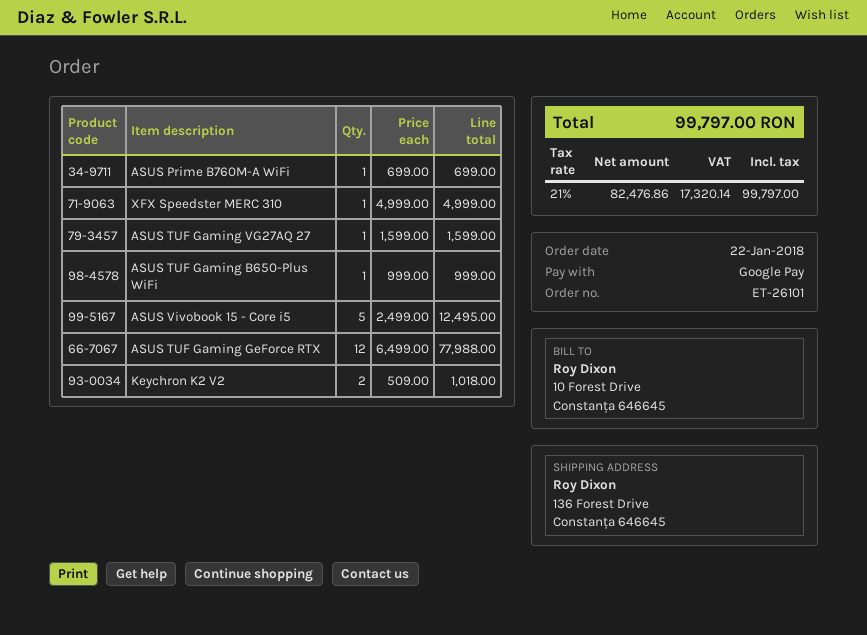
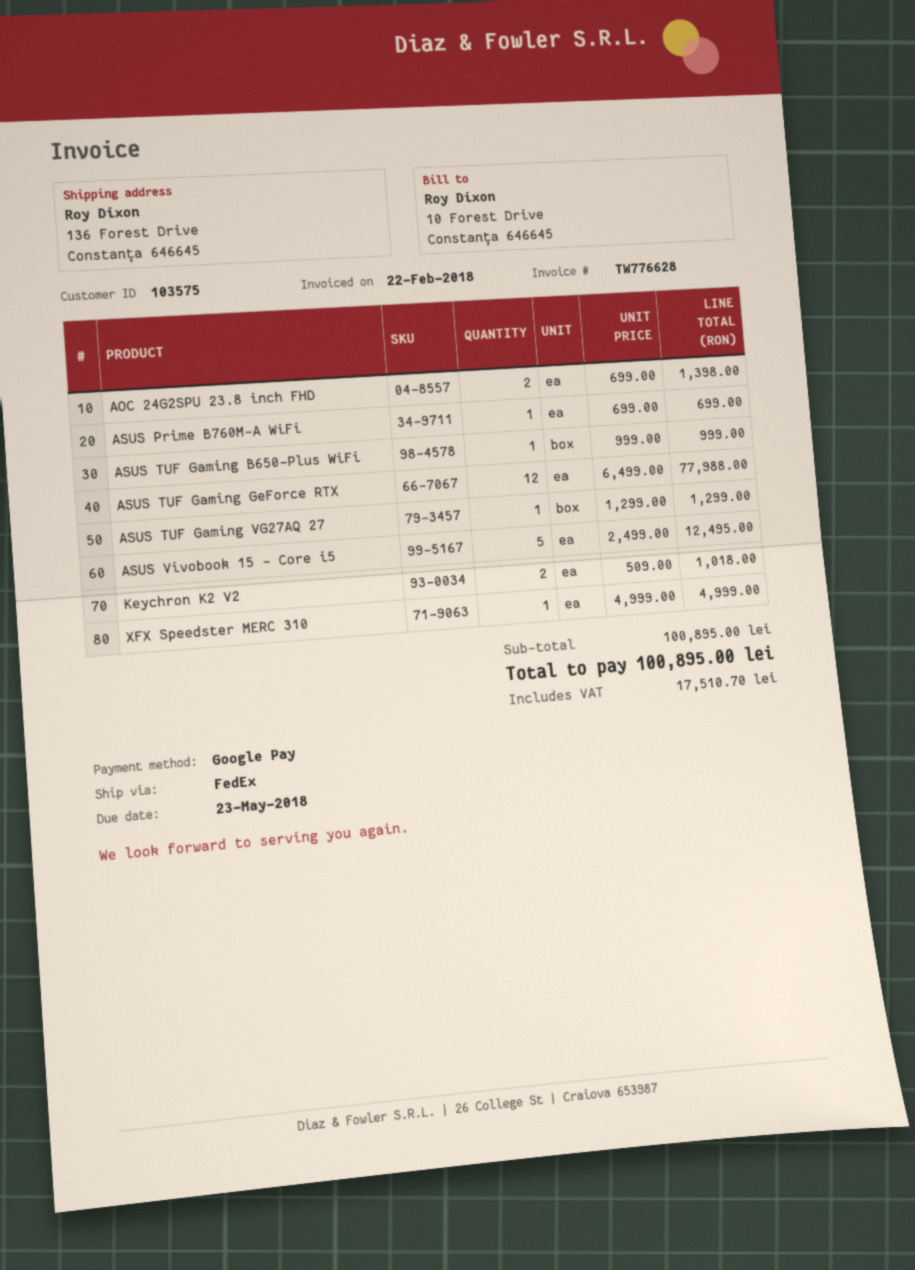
ASUS TUF Gaming VG27AQ 27: 1 x 1599.00 = 1599.00 -> 1 x 1299.00 = 1299.00
AOC 24G2SPU 23.8 inch FHD: none -> 2 x 699.00 = 1398.00
tax: 17320.14 -> 17510.70
total: 99797.00 -> 100895.00

